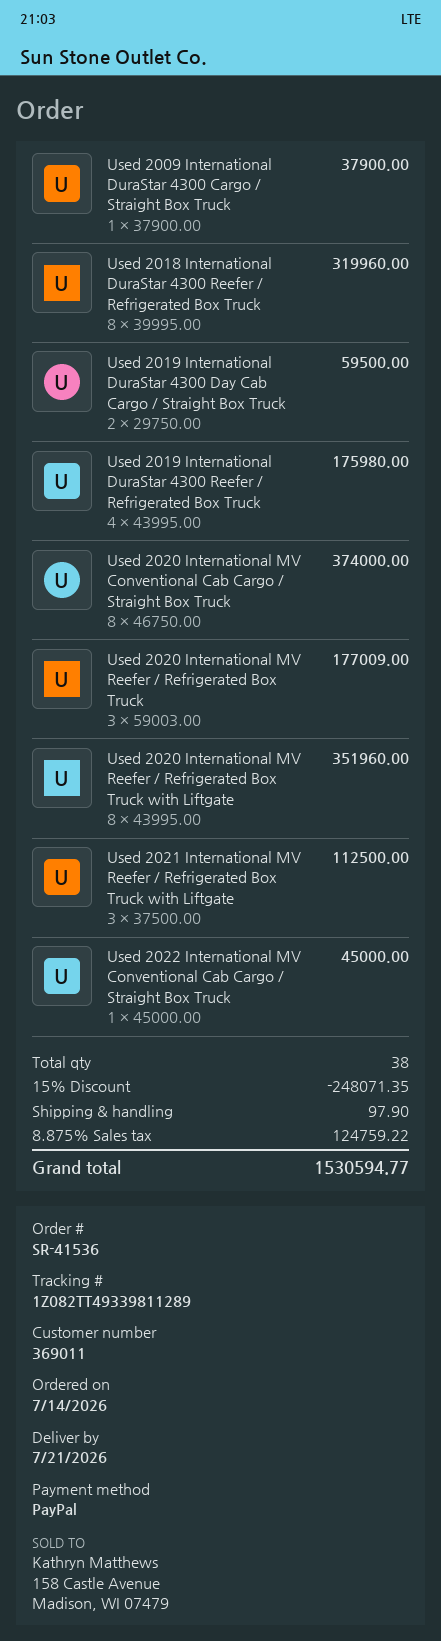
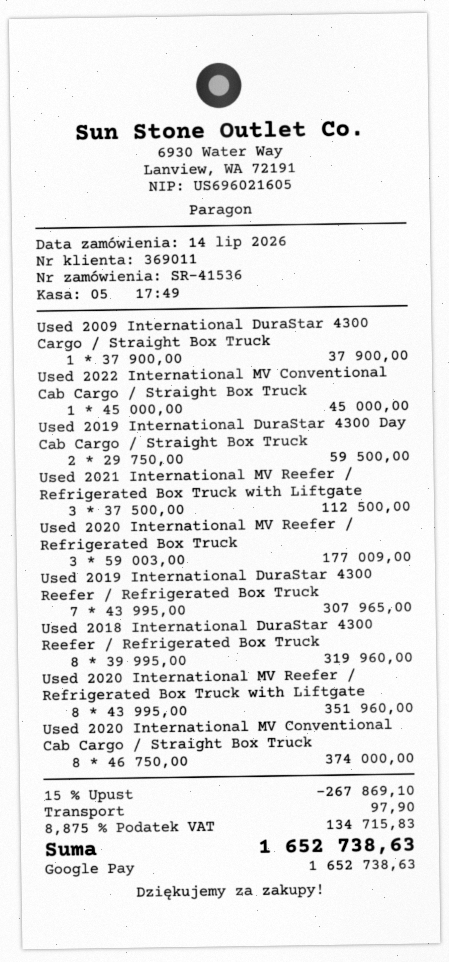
payment method: PayPal -> Google Pay
Used 2019 International DuraStar 4300 Reefer / Refrigerated Box Truck: 4 x 43995.00 = 175980.00 -> 7 x 43995.00 = 307965.00
discount: 15% = 248071.35 -> 15% = 267869.10
tax: 8.875% = 124759.22 -> 8.875% = 134715.83
total: 1530594.77 -> 1652738.63

